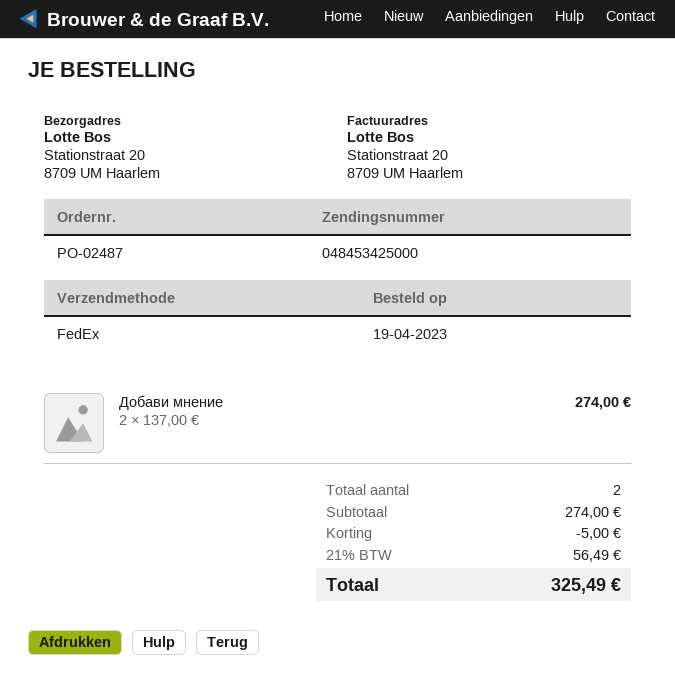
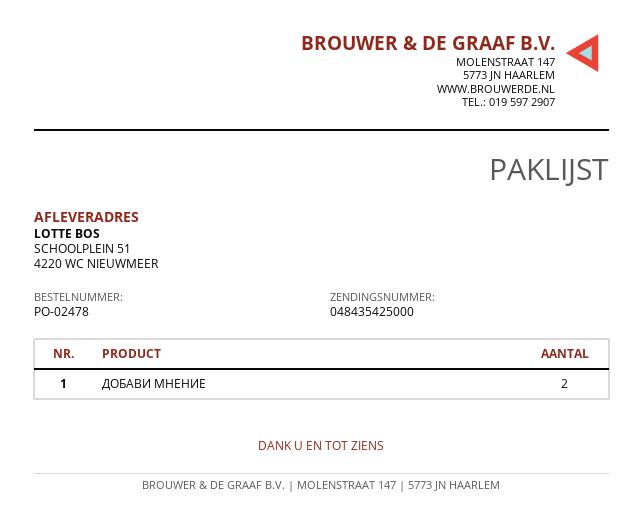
order number: PO-02487 -> PO-02478
tracking number: 048453425000 -> 048435425000
ship to: Stationstraat 20, 8709 UM Haarlem -> SCHOOLPLEIN 51, 4220 WC NIEUWMEER

